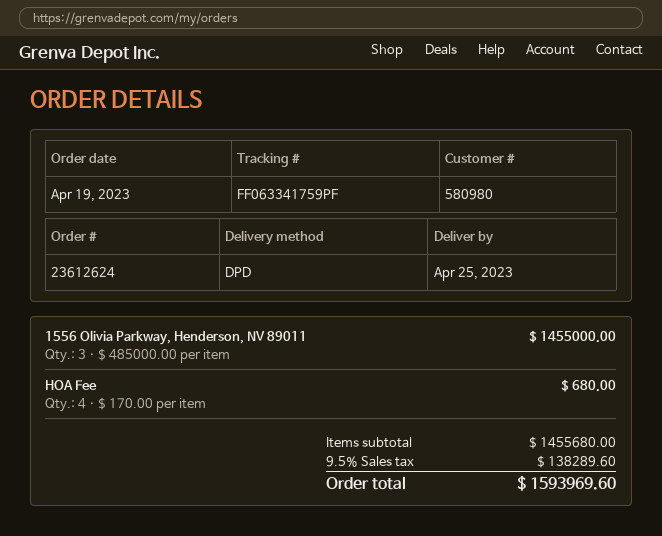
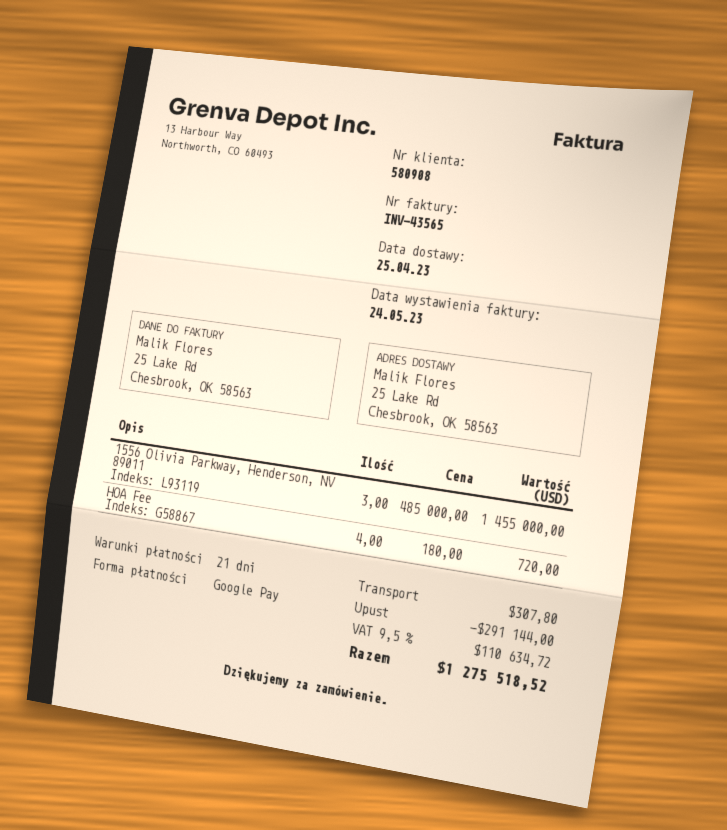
customer number: 580980 -> 580908
HOA Fee: 4 x 170.00 = 680.00 -> 4 x 180.00 = 720.00
discount: none -> 291144.00
shipping: none -> 307.80
tax: 9.5% = 138289.60 -> 9.5% = 110634.72
total: 1593969.60 -> 1275518.52

